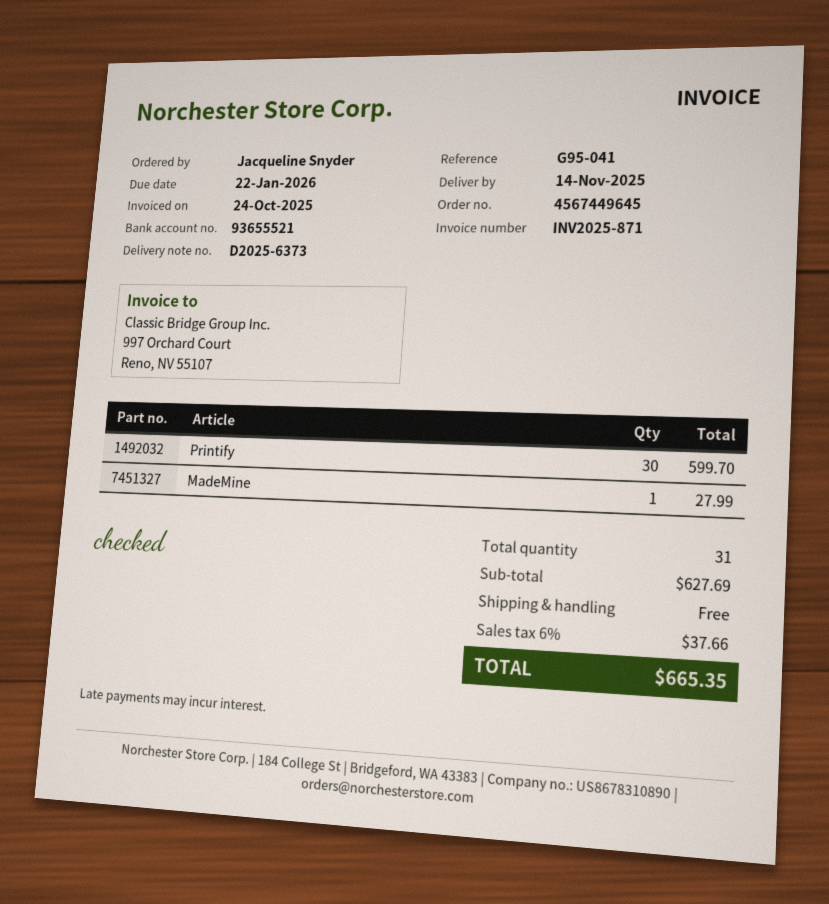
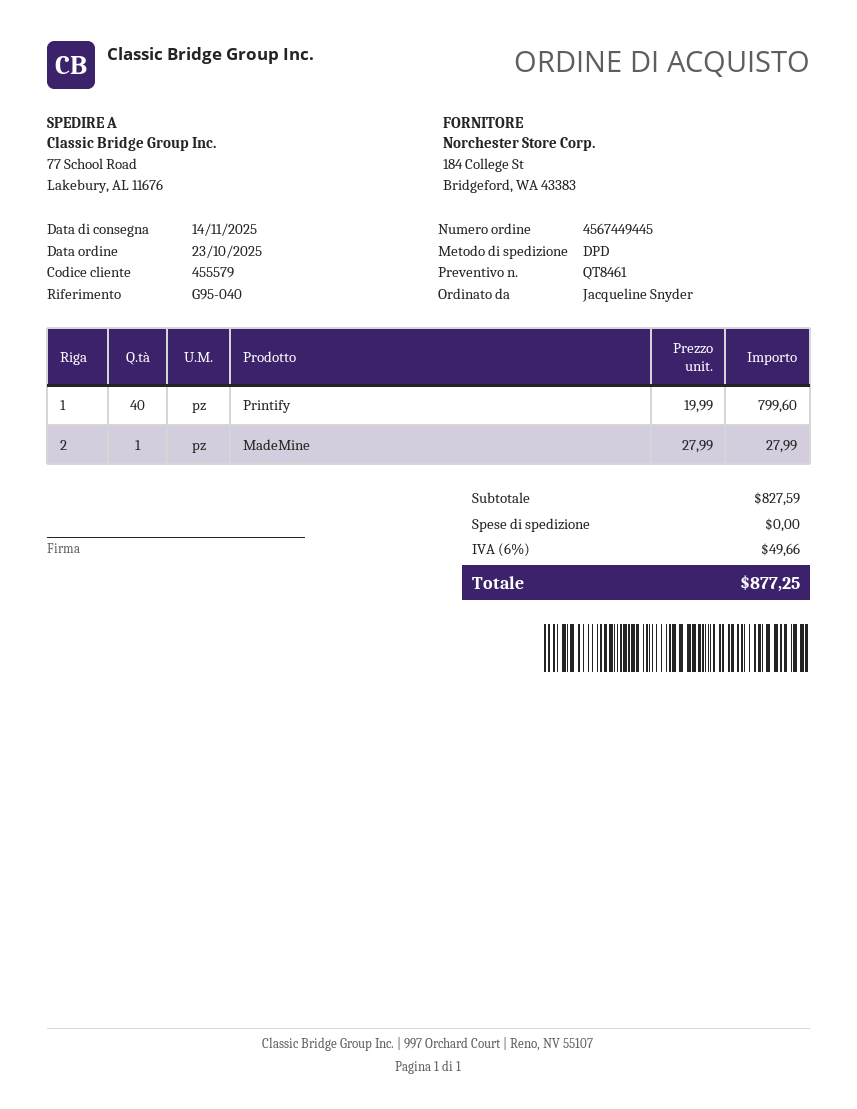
order number: 4567449645 -> 4567449445
reference: G95-041 -> G95-040
Printify: 30 for 599.70 -> 40 for 799.60
subtotal: 627.69 -> 827.59
tax: 6% = 37.66 -> 6% = 49.66
total: 665.35 -> 877.25

